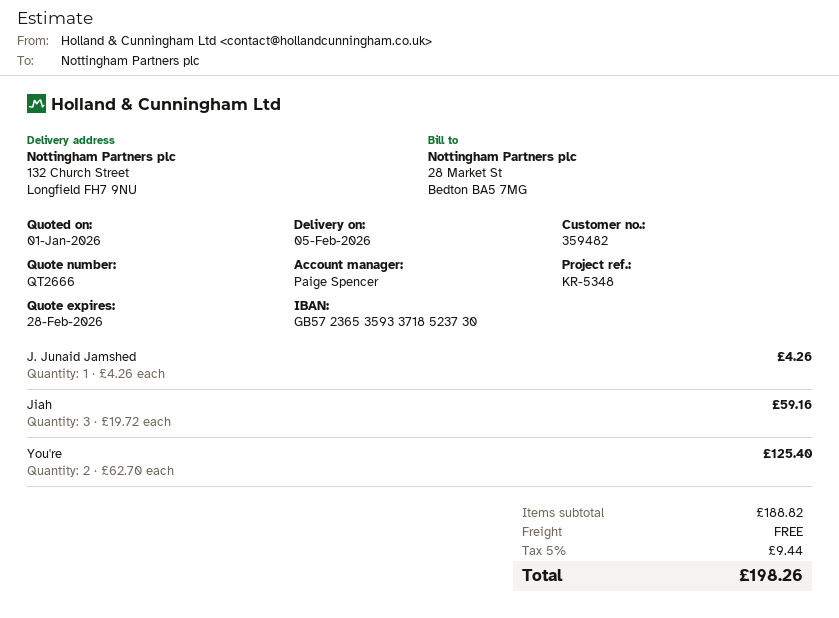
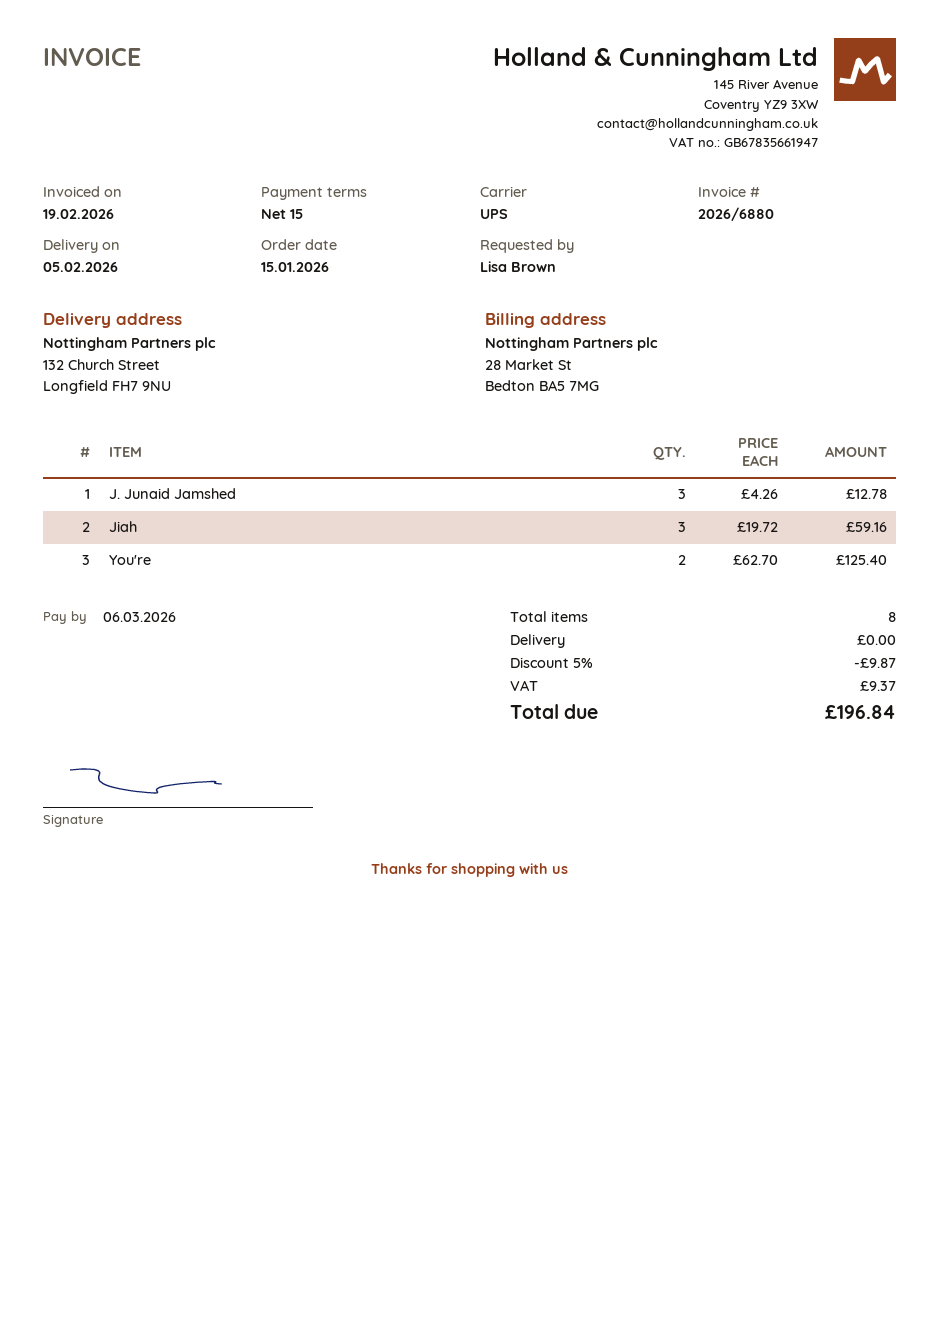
J. Junaid Jamshed: 1 x 4.26 = 4.26 -> 3 x 4.26 = 12.78
discount: none -> 5% = 9.87
tax: 9.44 -> 9.37
total: 198.26 -> 196.84

